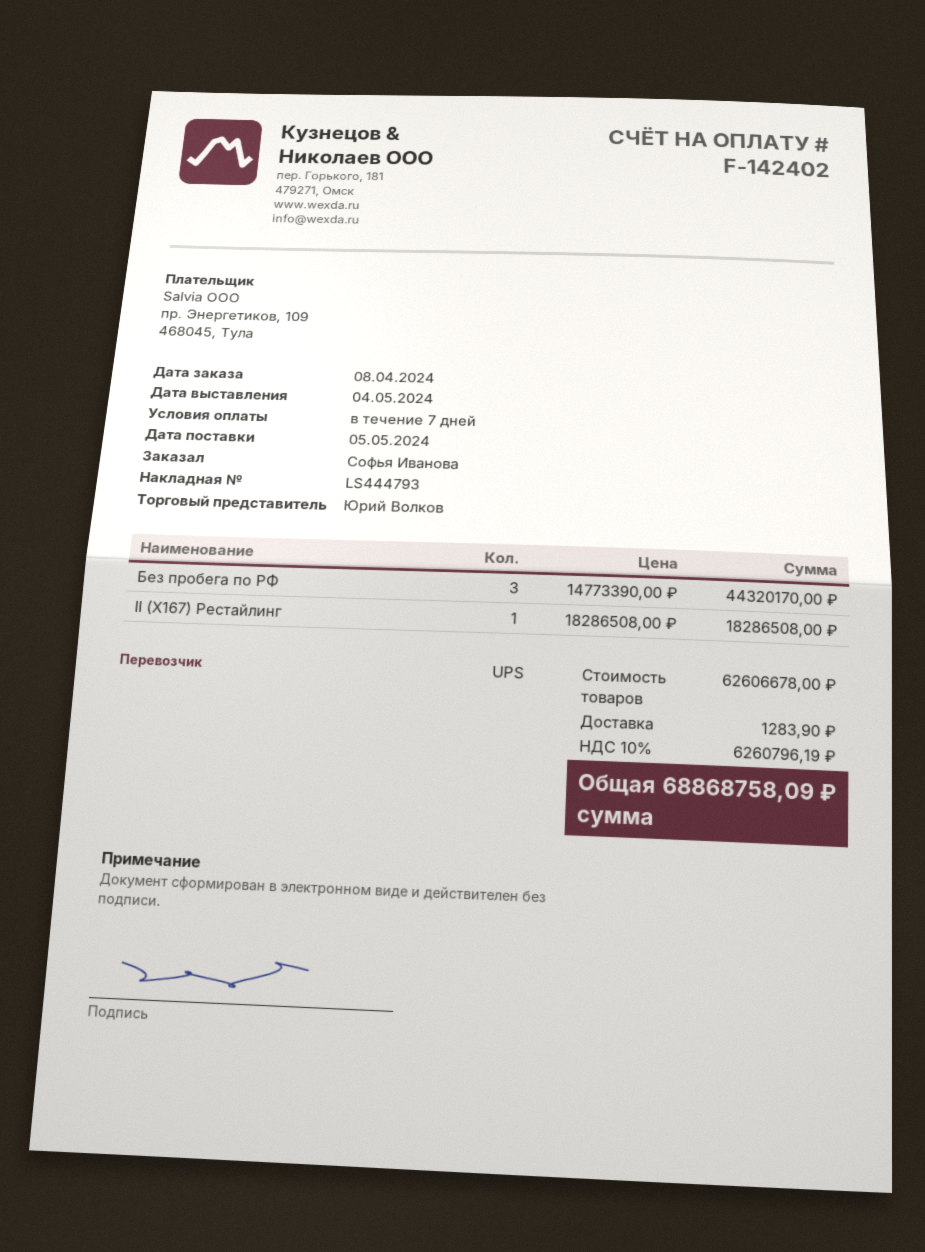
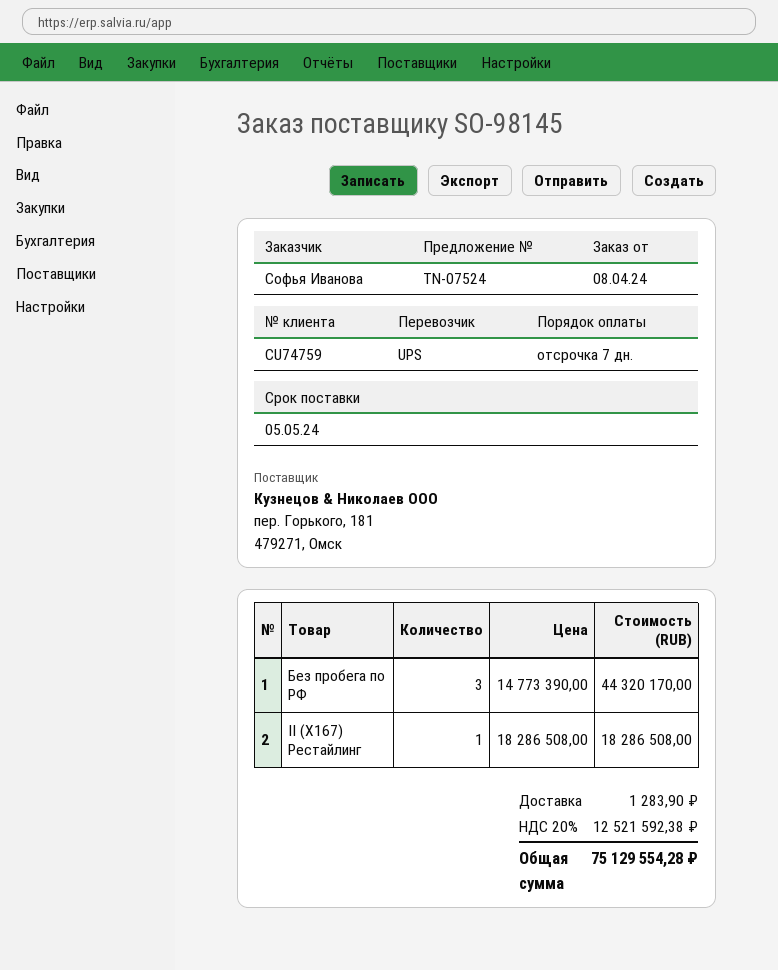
tax: 10% = 6260796.19 -> 20% = 12521592.38
total: 68868758.09 -> 75129554.28

